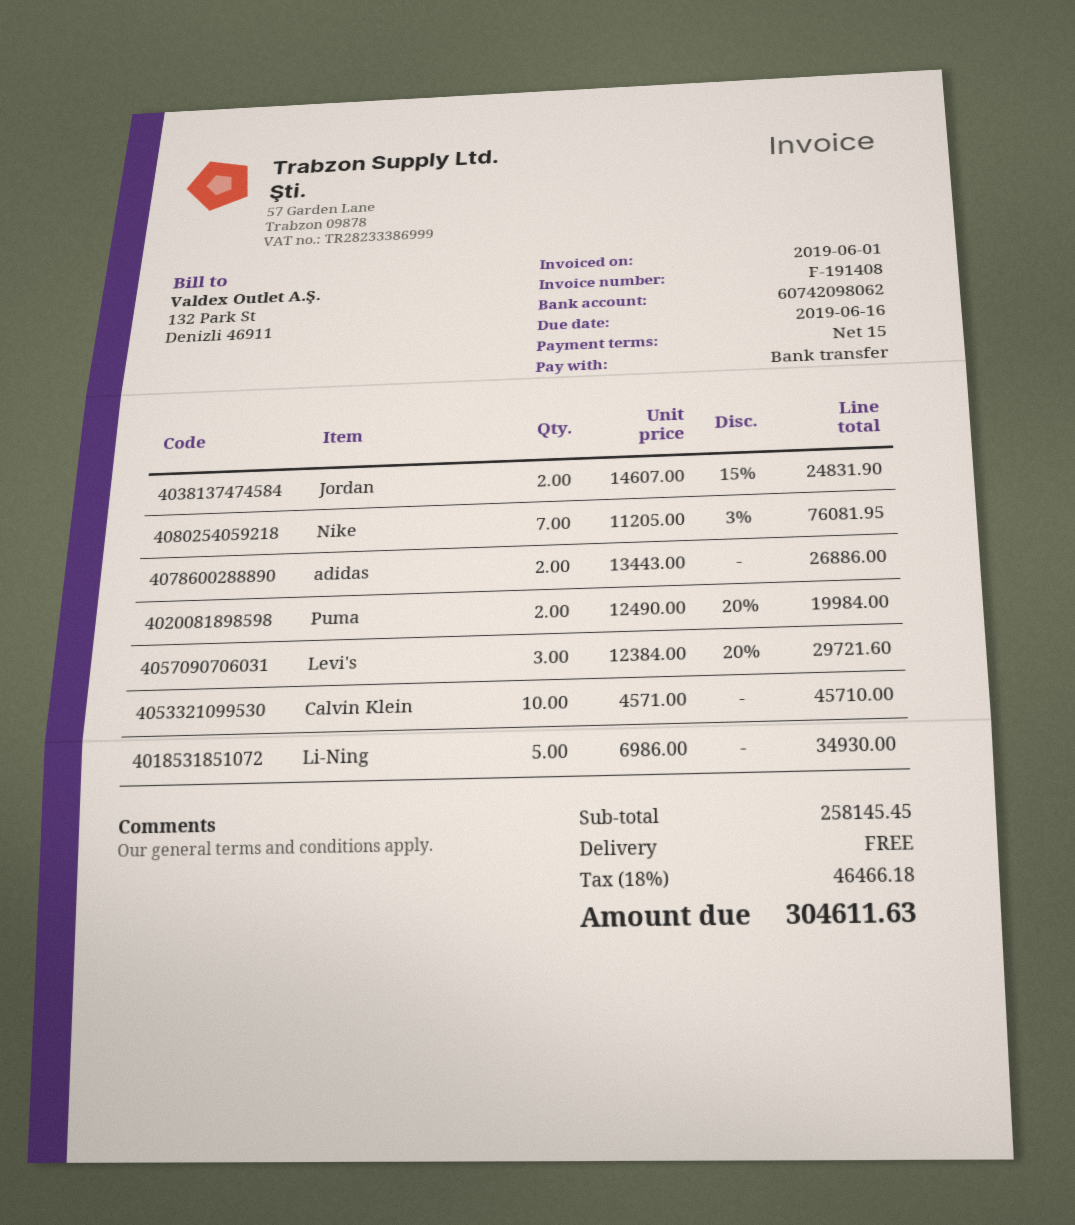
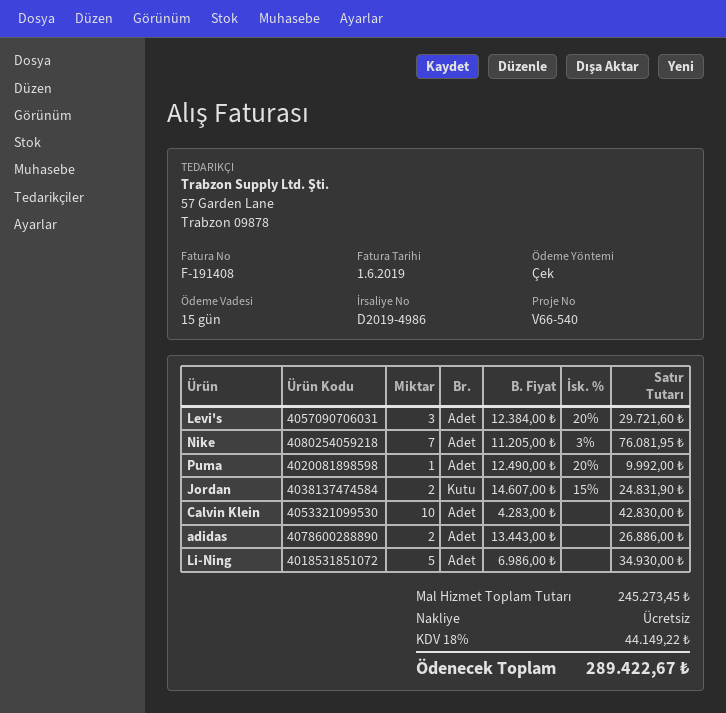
payment method: bank transfer -> cheque
Puma: 2 x 12490.00 - 20% = 19984.00 -> 1 x 12490.00 - 20% = 9992.00
Calvin Klein: 10 x 4571.00 = 45710.00 -> 10 x 4283.00 = 42830.00
subtotal: 258145.45 -> 245273.45
tax: 18% = 46466.18 -> 18% = 44149.22
total: 304611.63 -> 289422.67

